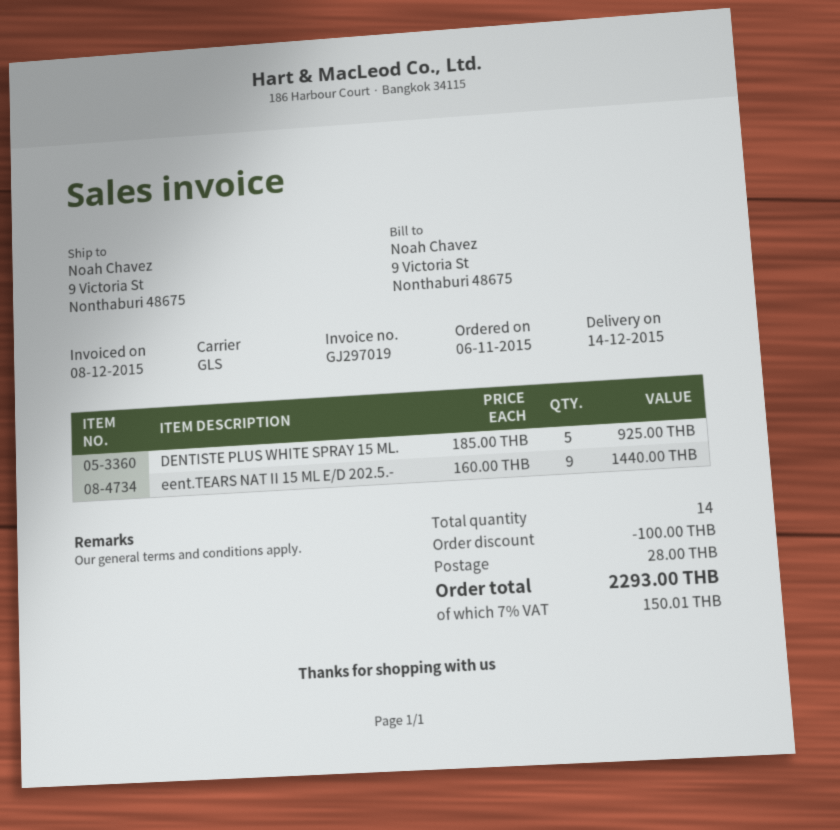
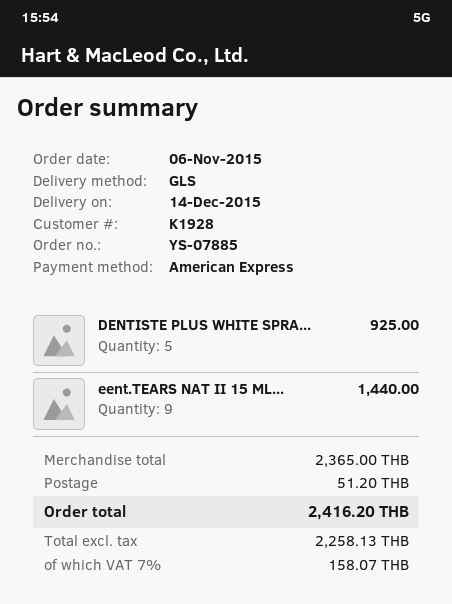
discount: 100.00 -> none
shipping: 28.00 -> 51.20
tax: 7% = 150.01 -> 7% = 158.07
total: 2293.00 -> 2416.20

